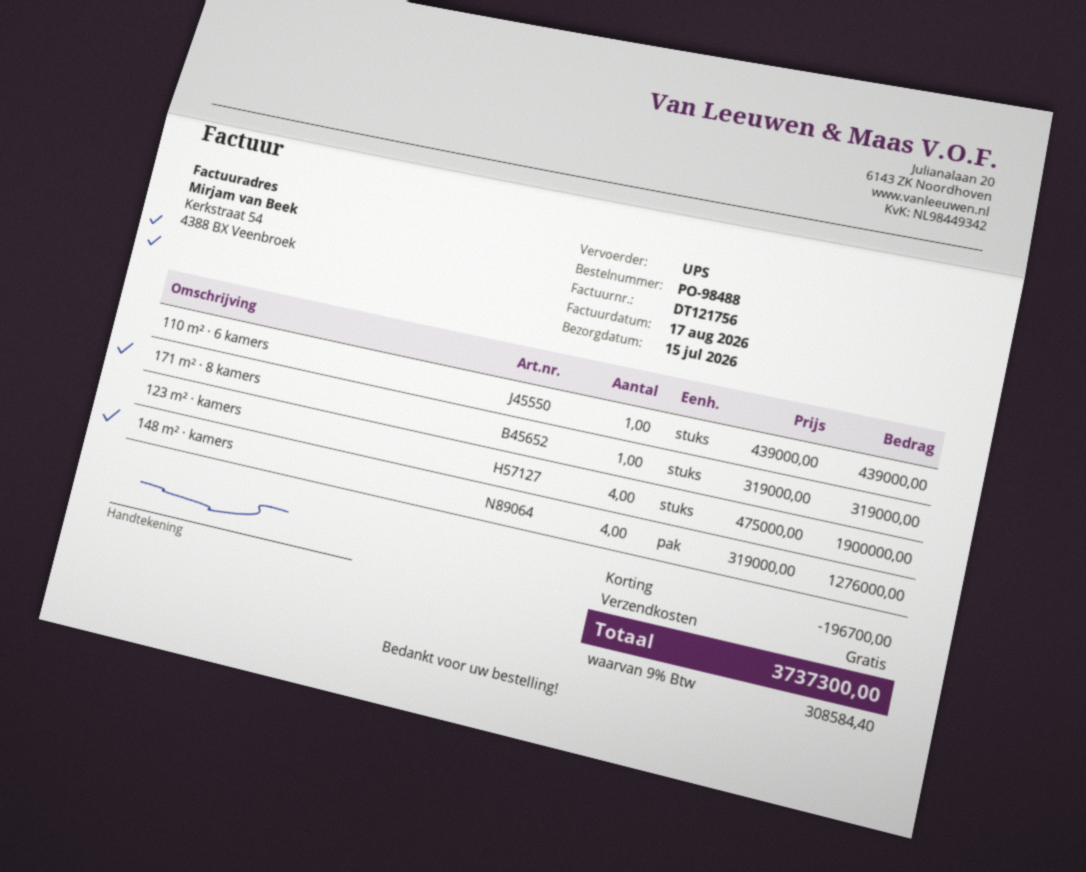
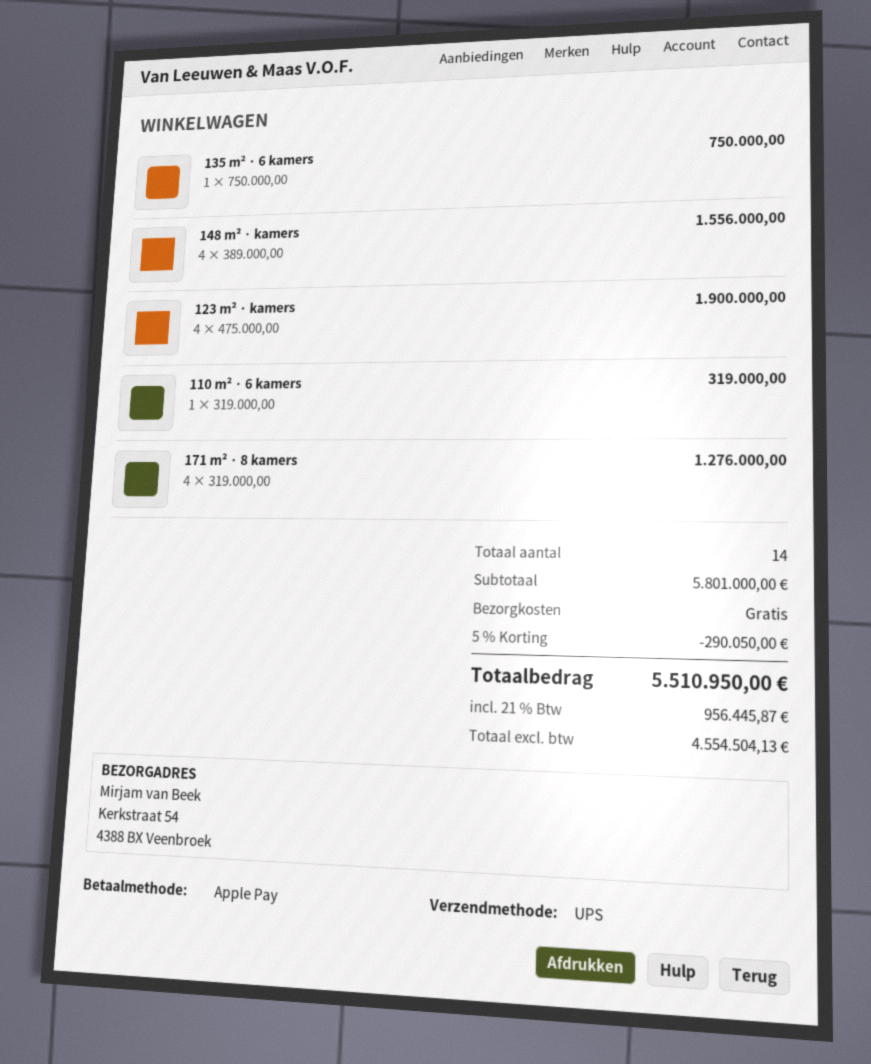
110 m² · 6 kamers: 1 x 439000.00 = 439000.00 -> 1 x 319000.00 = 319000.00
171 m² · 8 kamers: 1 x 319000.00 = 319000.00 -> 4 x 319000.00 = 1276000.00
148 m² · kamers: 4 x 319000.00 = 1276000.00 -> 4 x 389000.00 = 1556000.00
135 m² · 6 kamers: none -> 1 x 750000.00 = 750000.00
discount: 196700.00 -> 290050.00
tax: 9% = 308584.40 -> 21% = 956445.87
total: 3737300.00 -> 5510950.00

